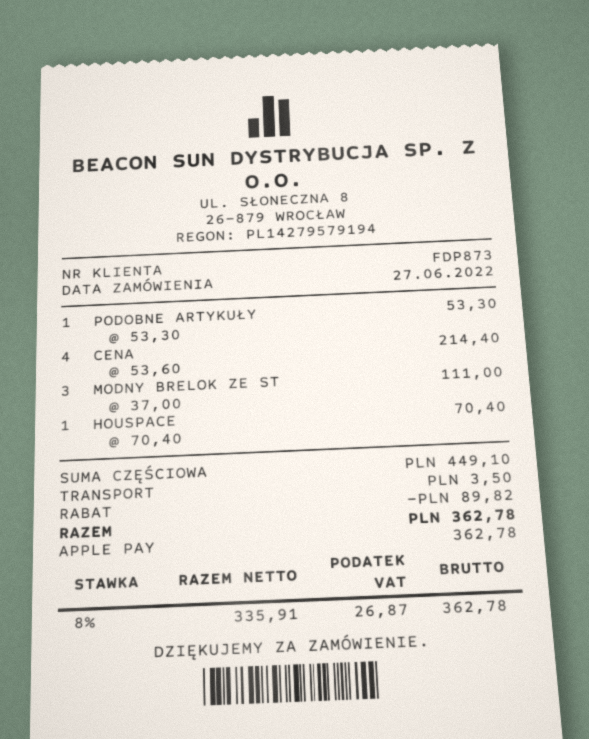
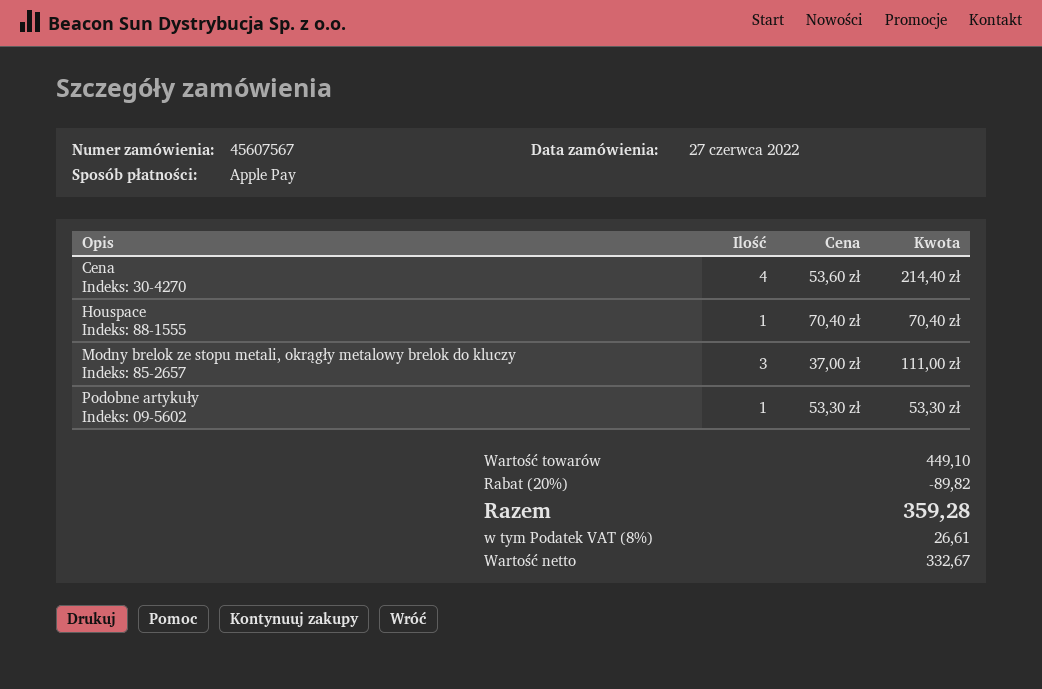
shipping: 3.50 -> none
net: 335.91 -> 332.67
tax: 8% = 26.87 -> 8% = 26.61
total: 362.78 -> 359.28

